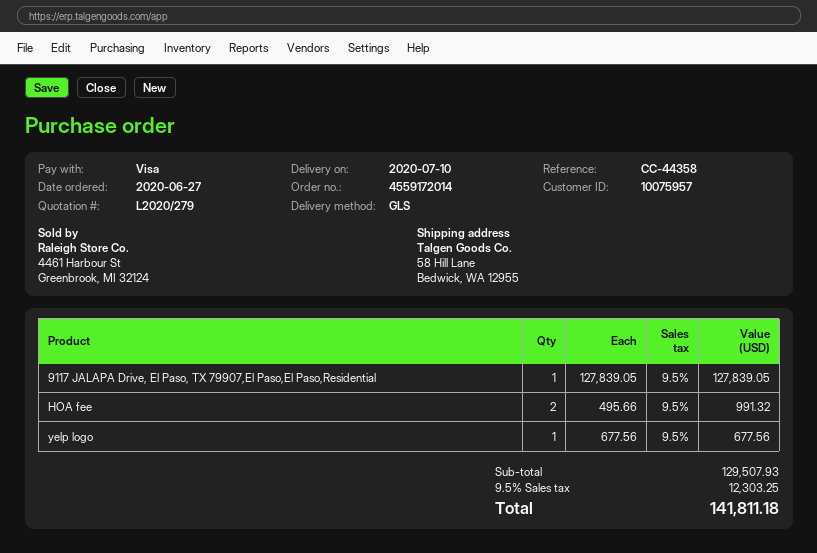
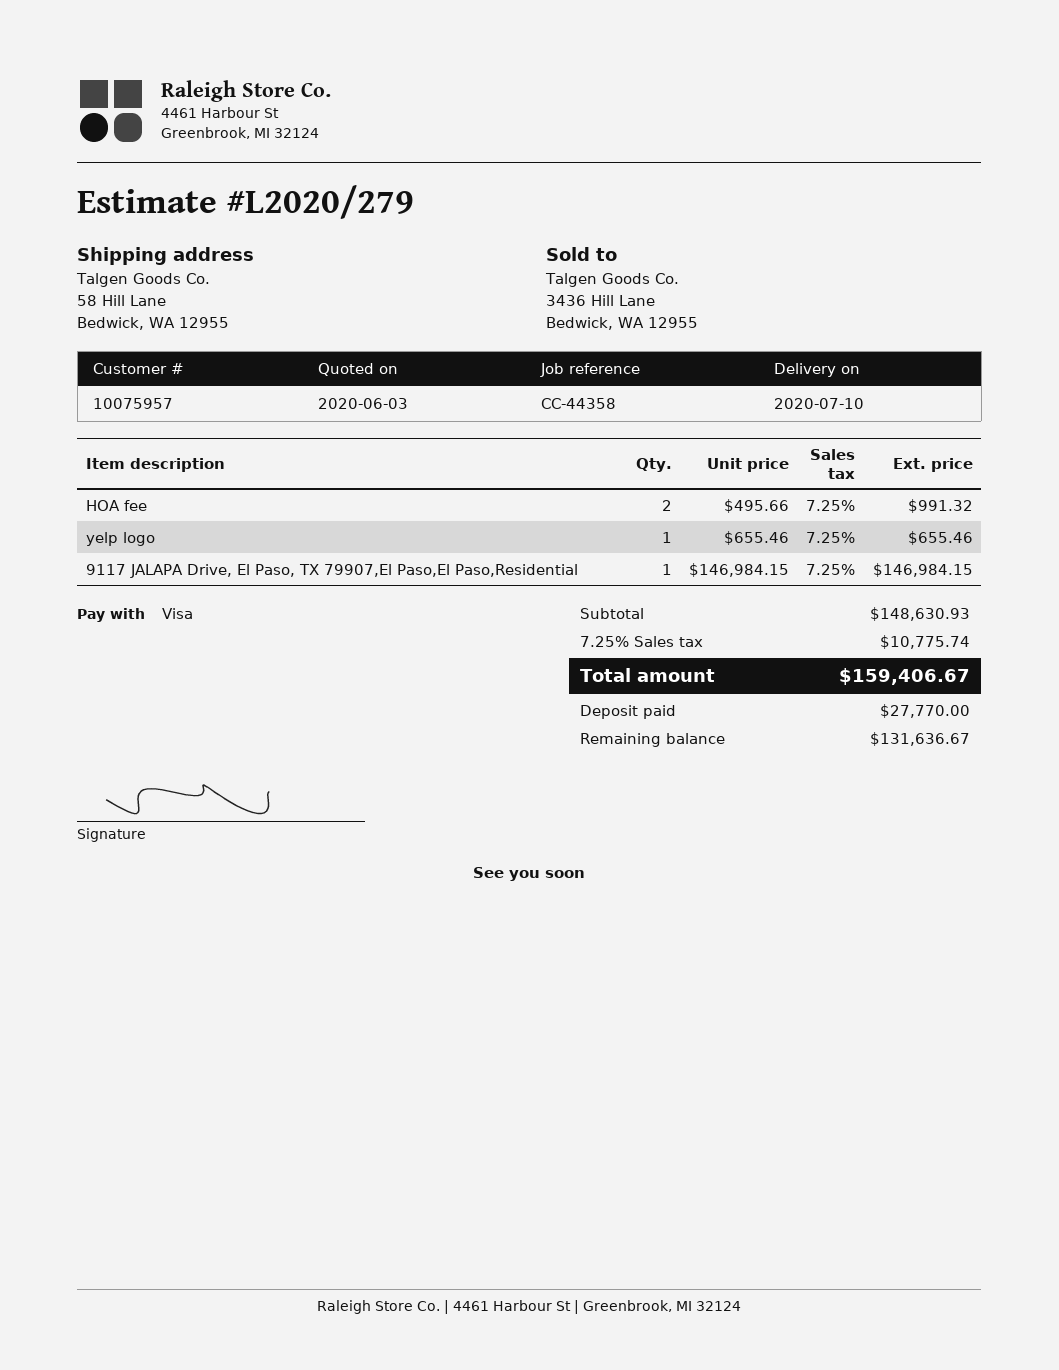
9117 JALAPA Drive, El Paso, TX 79907,El Paso,El Paso,Residential: 1 x 127839.05 = 127839.05 -> 1 x 146984.15 = 146984.15
yelp logo: 1 x 677.56 = 677.56 -> 1 x 655.46 = 655.46
subtotal: 129507.93 -> 148630.93
tax: 9.5% = 12303.25 -> 7.25% = 10775.74
total: 141811.18 -> 159406.67

